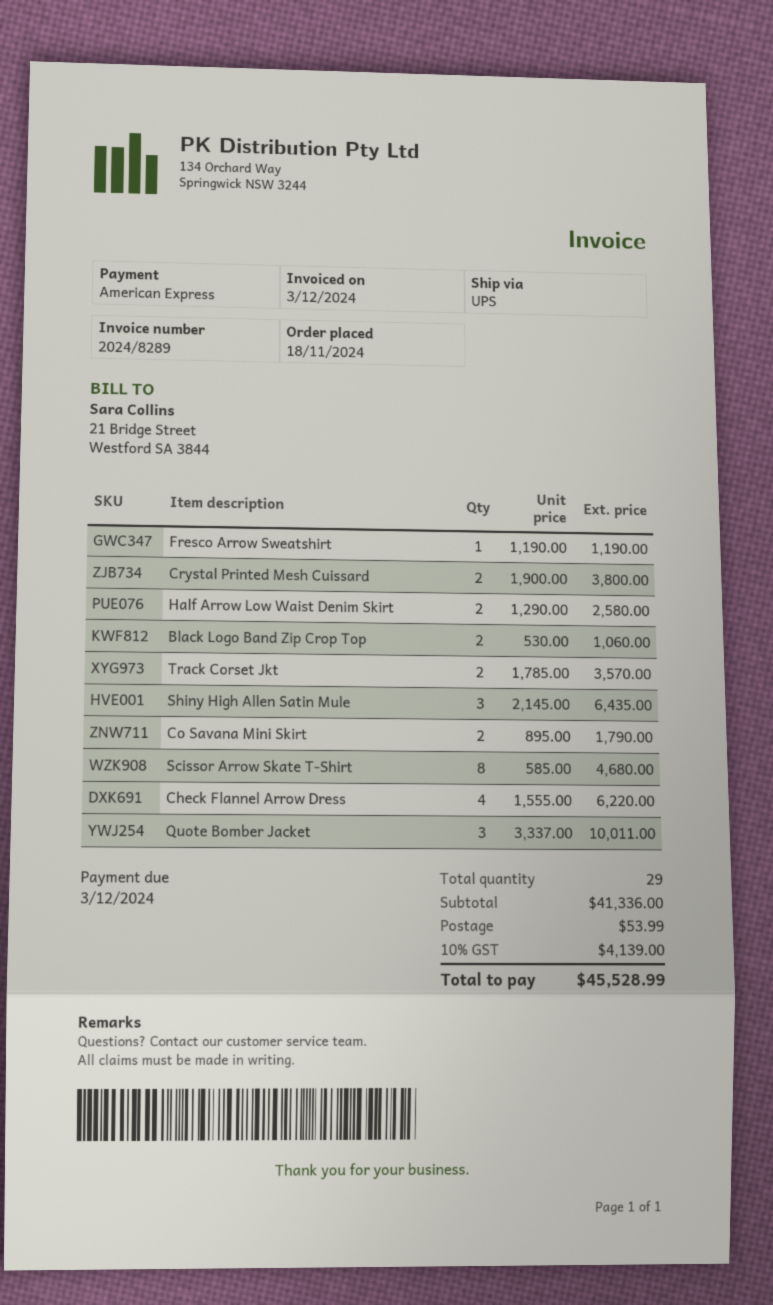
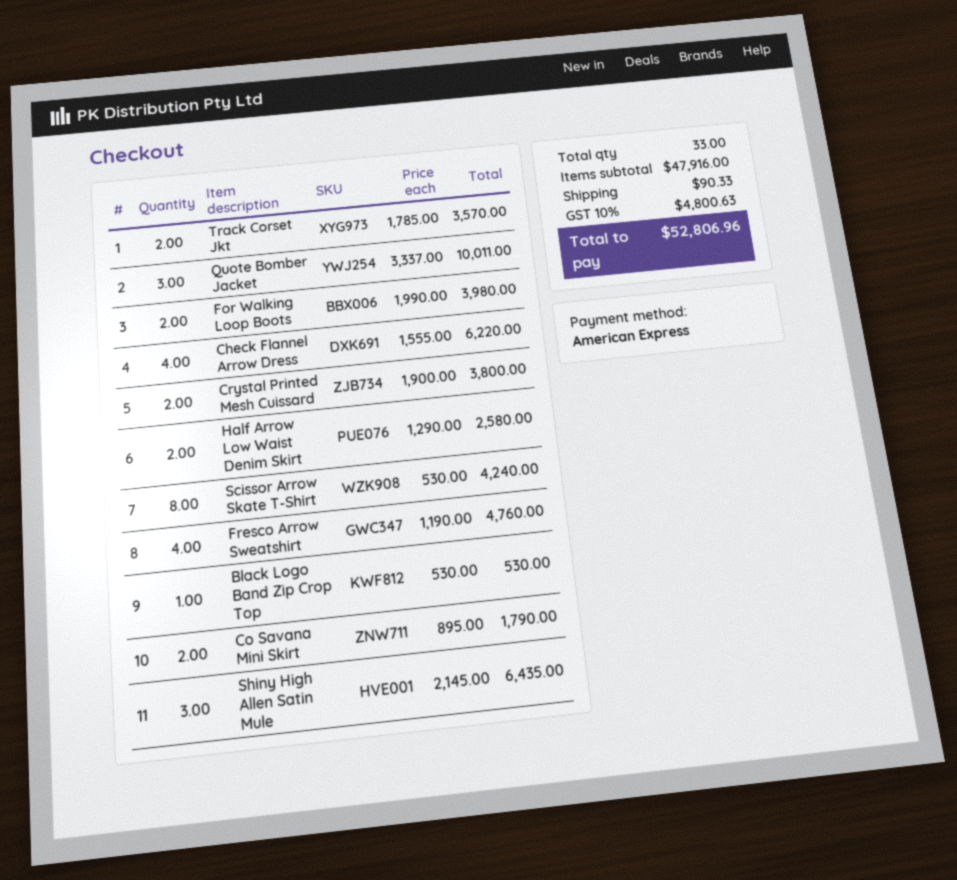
Fresco Arrow Sweatshirt: 1 x 1190.00 = 1190.00 -> 4 x 1190.00 = 4760.00
Black Logo Band Zip Crop Top: 2 x 530.00 = 1060.00 -> 1 x 530.00 = 530.00
Scissor Arrow Skate T-Shirt: 8 x 585.00 = 4680.00 -> 8 x 530.00 = 4240.00
For Walking Loop Boots: none -> 2 x 1990.00 = 3980.00
total quantity: 29 -> 33
subtotal: 41336.00 -> 47916.00
shipping: 53.99 -> 90.33
tax: 10% = 4139.00 -> 10% = 4800.63
total: 45528.99 -> 52806.96

